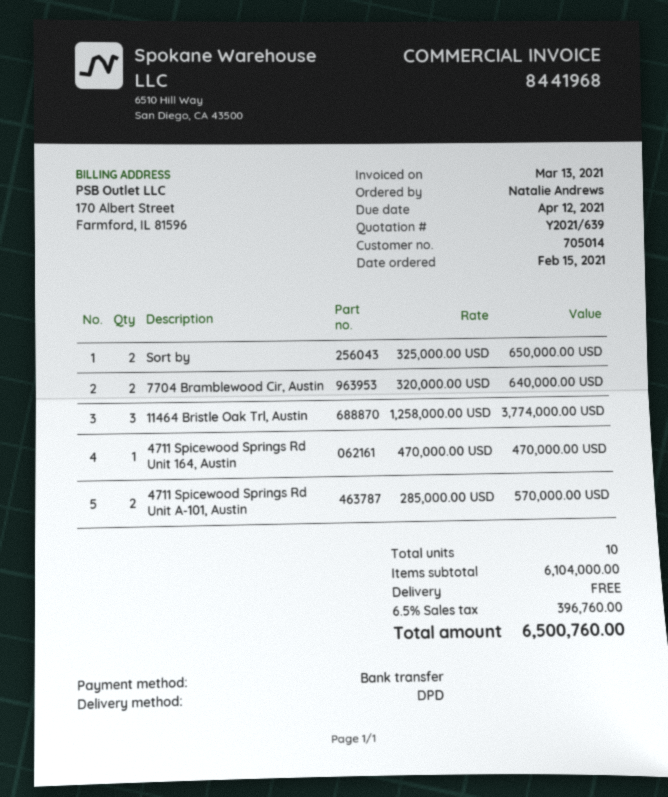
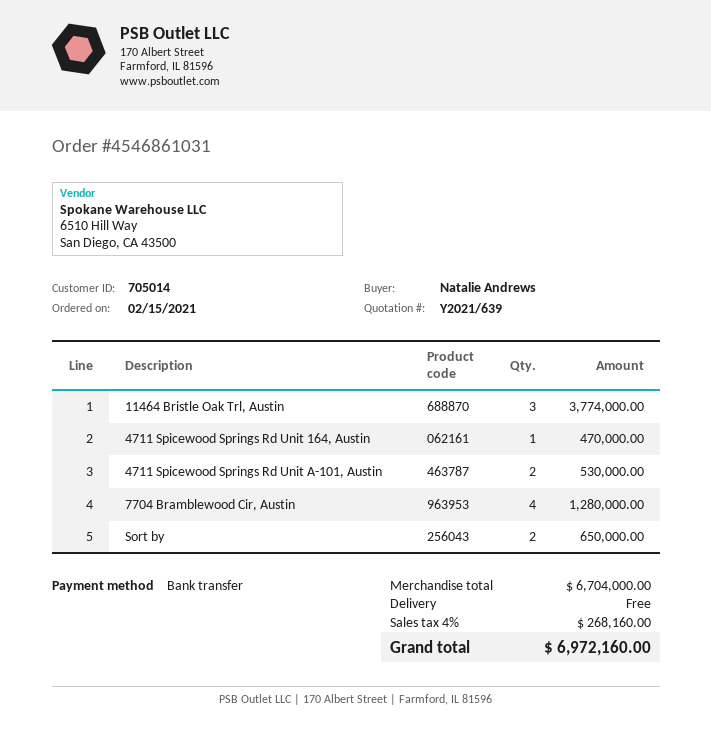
7704 Bramblewood Cir, Austin: 2 for 640000.00 -> 4 for 1280000.00
4711 Spicewood Springs Rd Unit A-101, Austin: 2 for 570000.00 -> 2 for 530000.00
subtotal: 6104000.00 -> 6704000.00
tax: 6.5% = 396760.00 -> 4% = 268160.00
total: 6500760.00 -> 6972160.00

